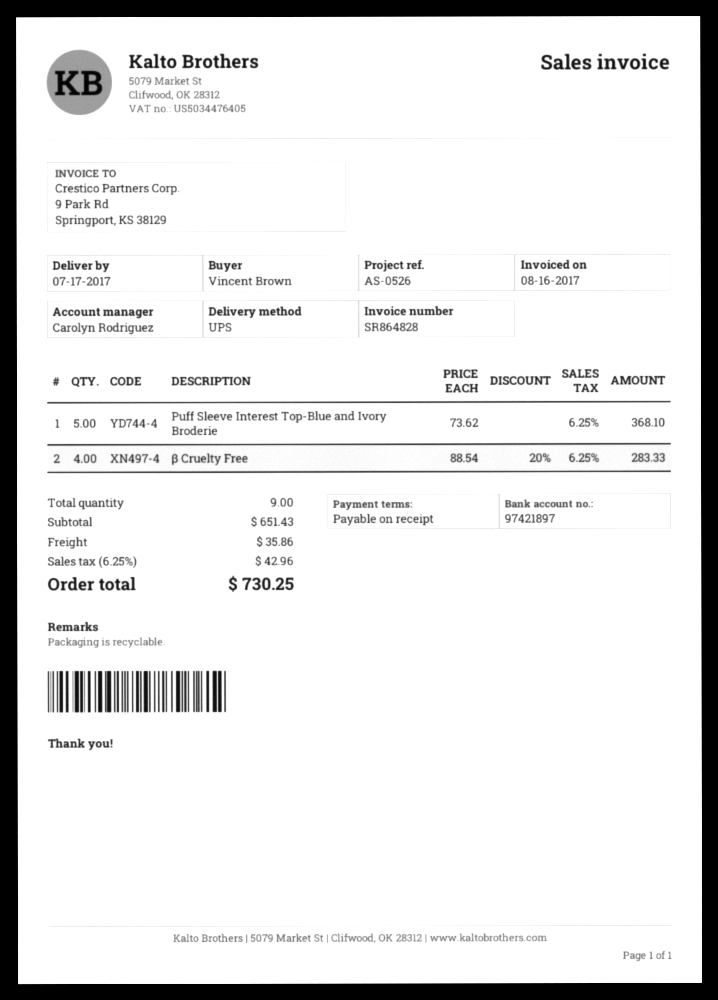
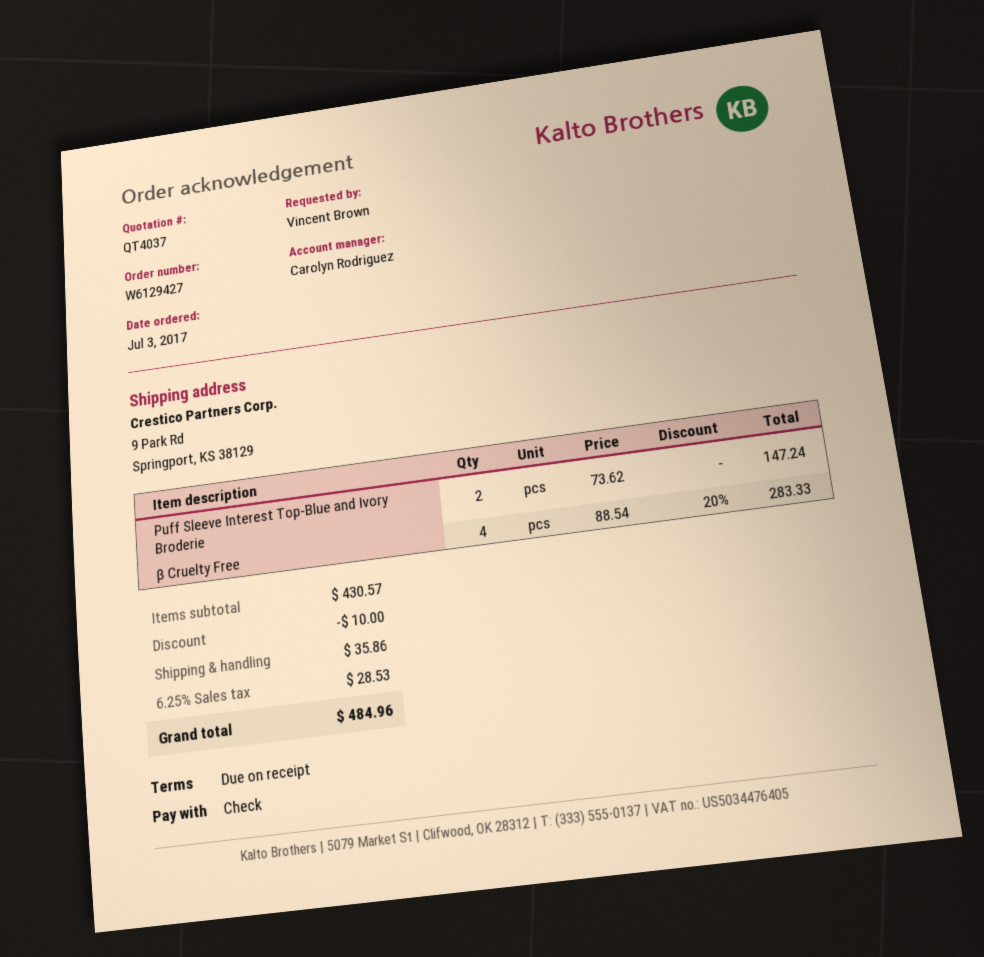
Puff Sleeve Interest Top-Blue and Ivory Broderie: 5 x 73.62 = 368.10 -> 2 x 73.62 = 147.24
subtotal: 651.43 -> 430.57
discount: none -> 10.00
tax: 6.25% = 42.96 -> 6.25% = 28.53
total: 730.25 -> 484.96

